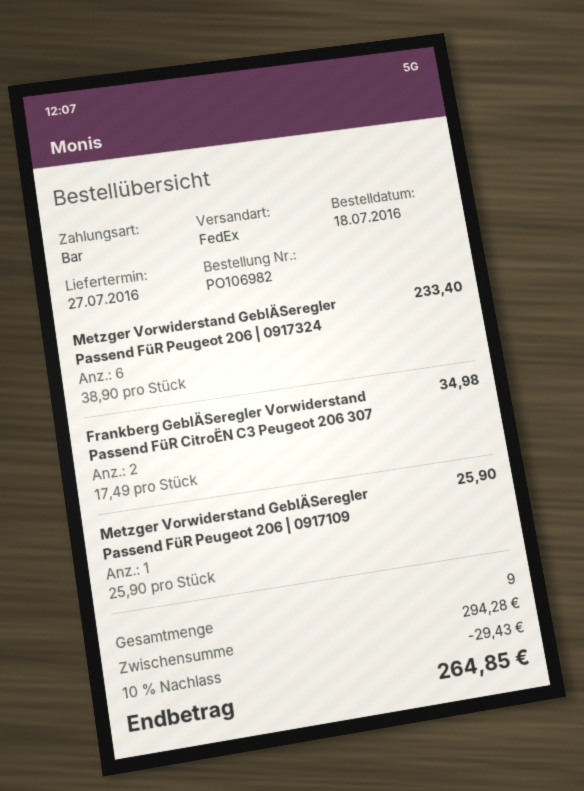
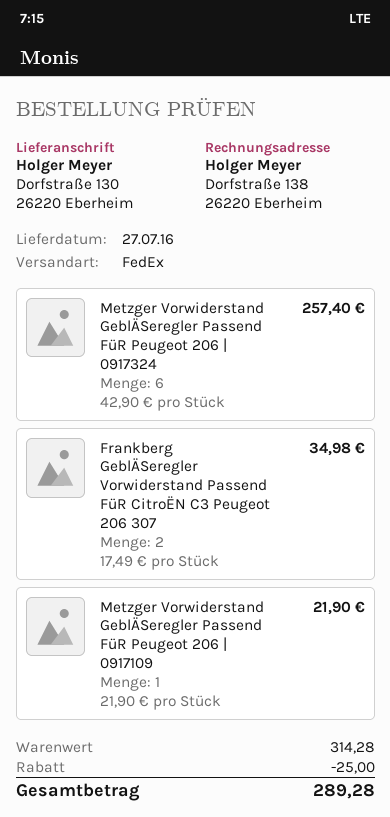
Metzger Vorwiderstand GeblÄSeregler Passend FüR Peugeot 206 | 0917324: 6 x 38.90 = 233.40 -> 6 x 42.90 = 257.40
Metzger Vorwiderstand GeblÄSeregler Passend FüR Peugeot 206 | 0917109: 1 x 25.90 = 25.90 -> 1 x 21.90 = 21.90
subtotal: 294.28 -> 314.28
discount: 29.43 -> 25.00
total: 264.85 -> 289.28

